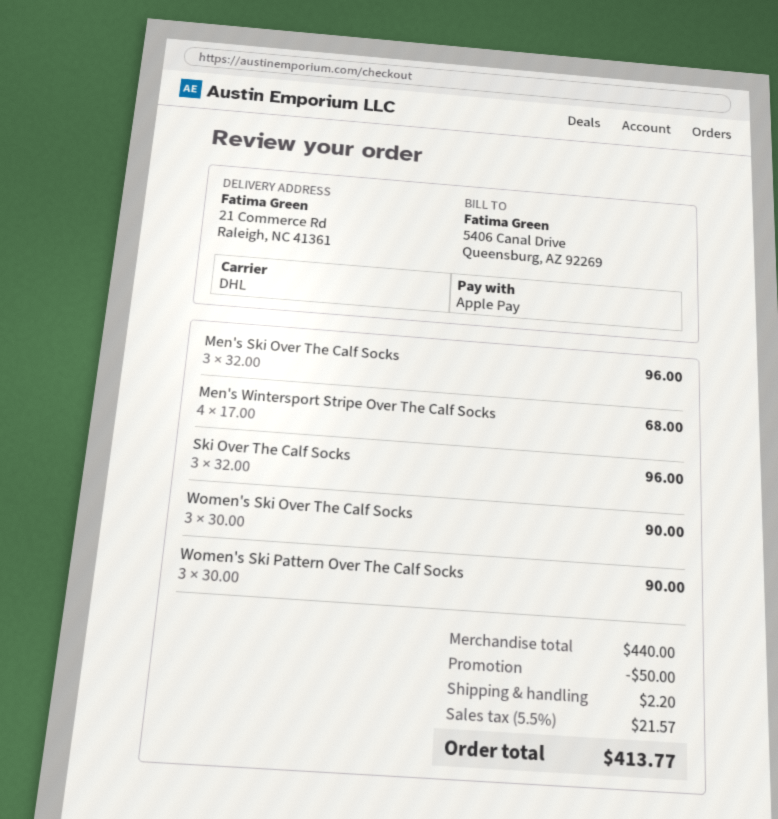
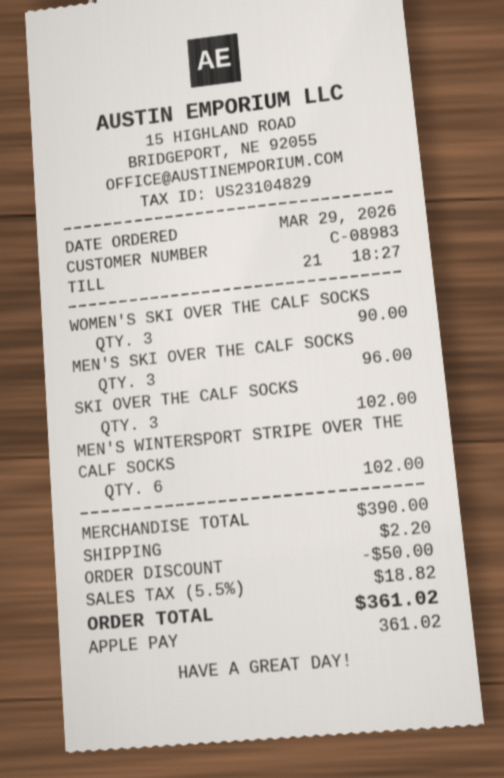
Men's Wintersport Stripe Over The Calf Socks: 4 for 68.00 -> 6 for 102.00
Ski Over The Calf Socks: 3 for 96.00 -> 3 for 102.00
Women's Ski Pattern Over The Calf Socks: 3 for 90.00 -> none
subtotal: 440.00 -> 390.00
tax: 5.5% = 21.57 -> 5.5% = 18.82
total: 413.77 -> 361.02

